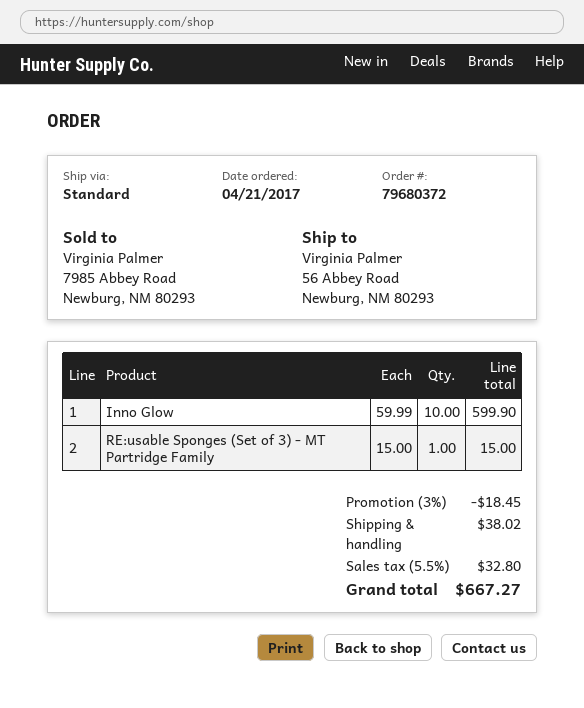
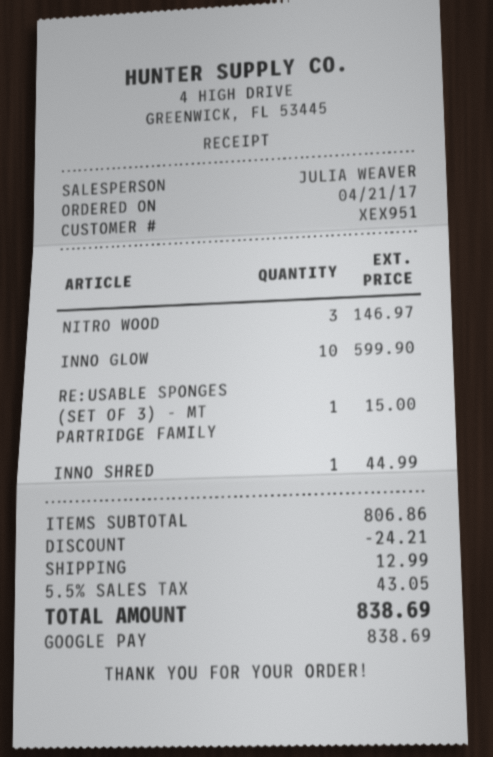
NITRO WOOD: none -> 3 for 146.97
INNO SHRED: none -> 1 for 44.99
discount: 18.45 -> 24.21
shipping: 38.02 -> 12.99
tax: 5.5% = 32.80 -> 5.5% = 43.05
total: 667.27 -> 838.69

